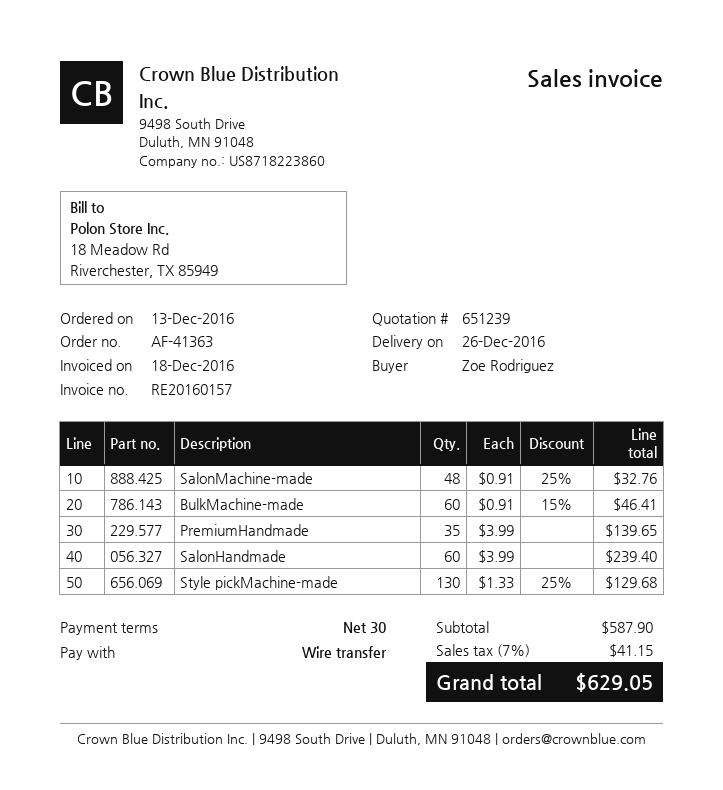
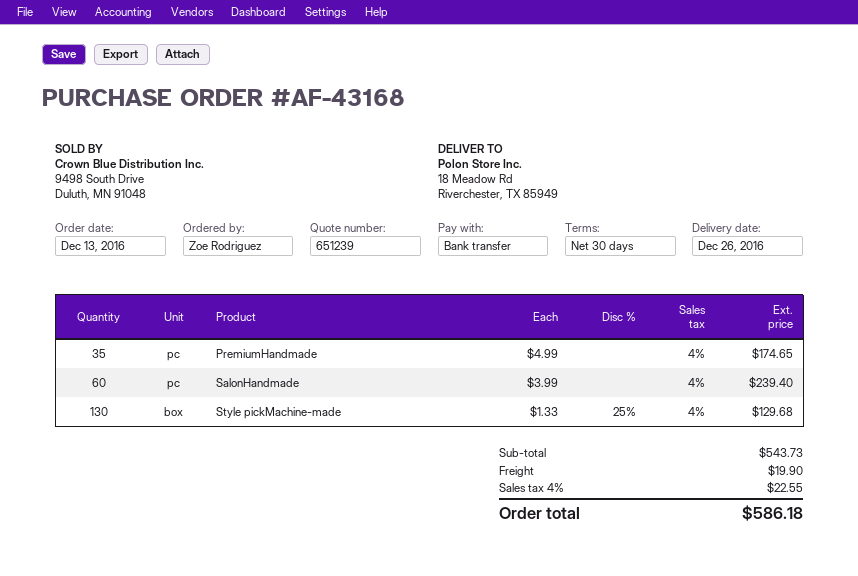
order number: AF-41363 -> AF-43168
SalonMachine-made: 48 x 0.91 - 25% = 32.76 -> none
BulkMachine-made: 60 x 0.91 - 15% = 46.41 -> none
PremiumHandmade: 35 x 3.99 = 139.65 -> 35 x 4.99 = 174.65
subtotal: 587.90 -> 543.73
shipping: none -> 19.90
tax: 7% = 41.15 -> 4% = 22.55
total: 629.05 -> 586.18

